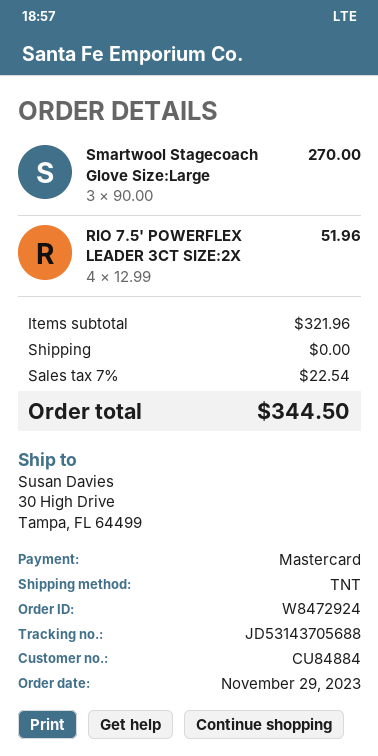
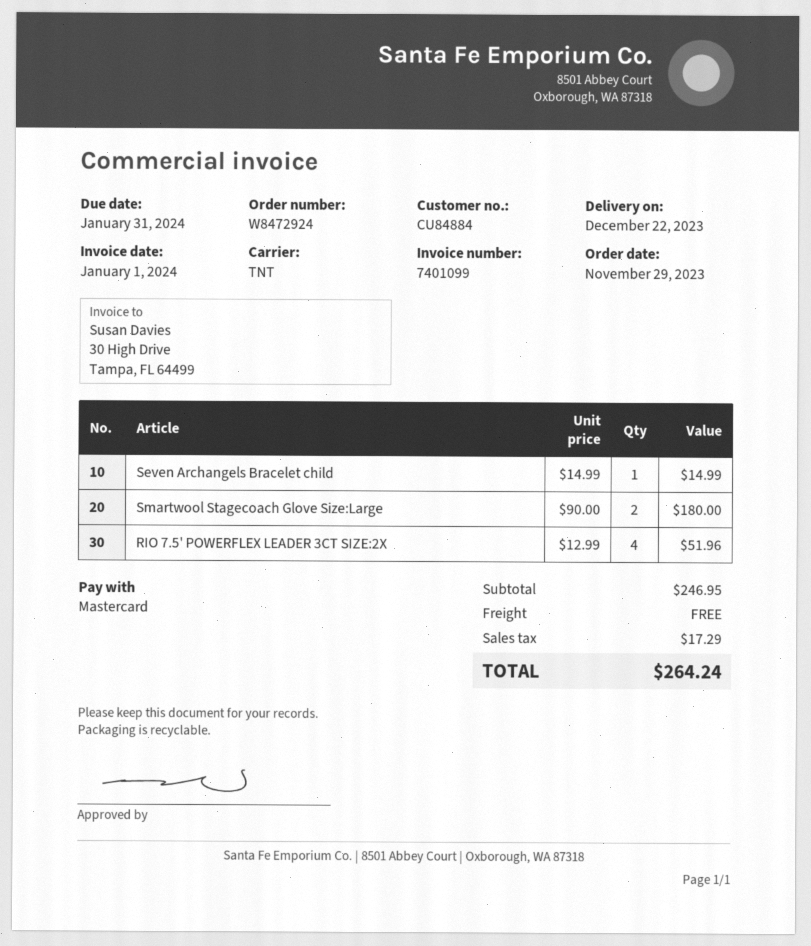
Smartwool Stagecoach Glove Size:Large: 3 x 90.00 = 270.00 -> 2 x 90.00 = 180.00
Seven Archangels Bracelet child: none -> 1 x 14.99 = 14.99
subtotal: 321.96 -> 246.95
tax: 22.54 -> 17.29
total: 344.50 -> 264.24

